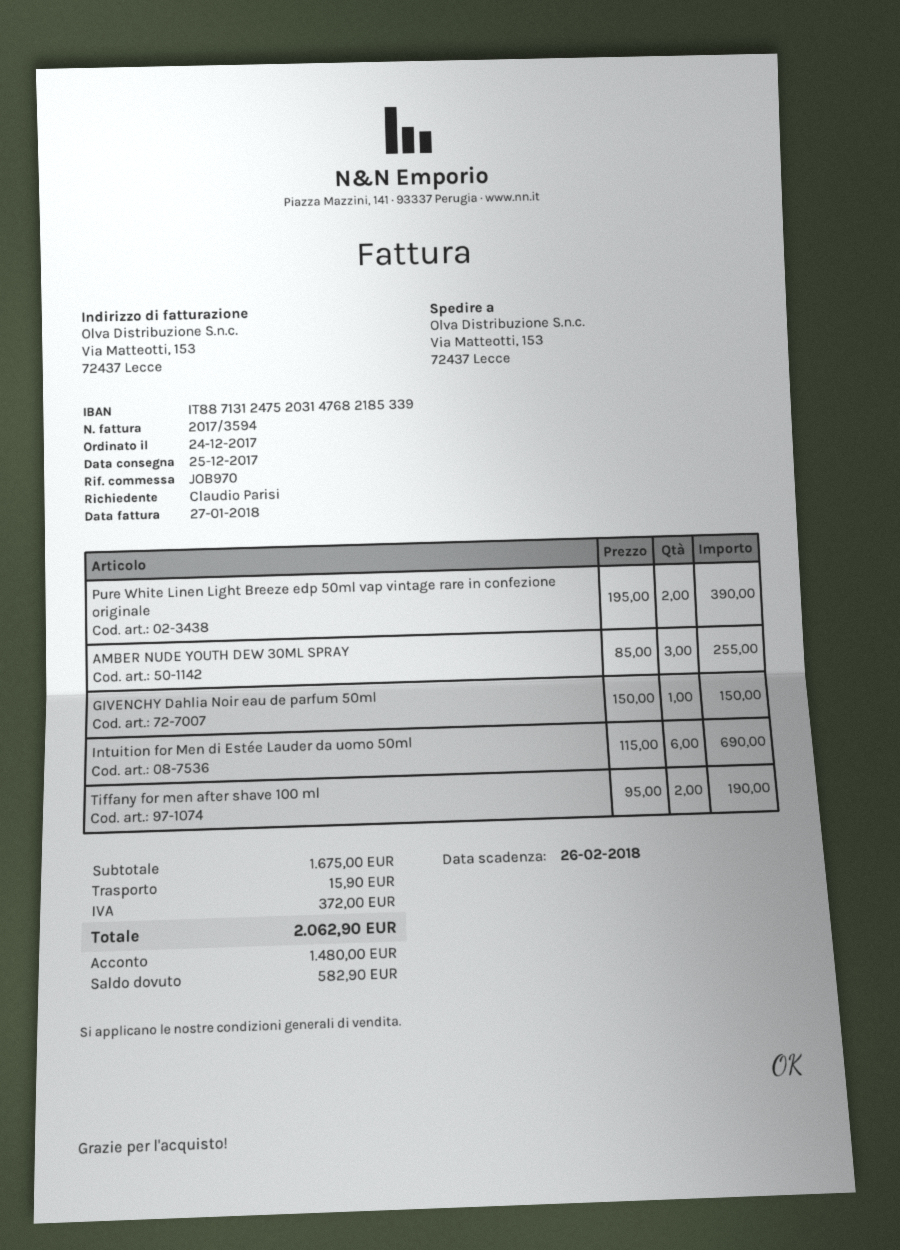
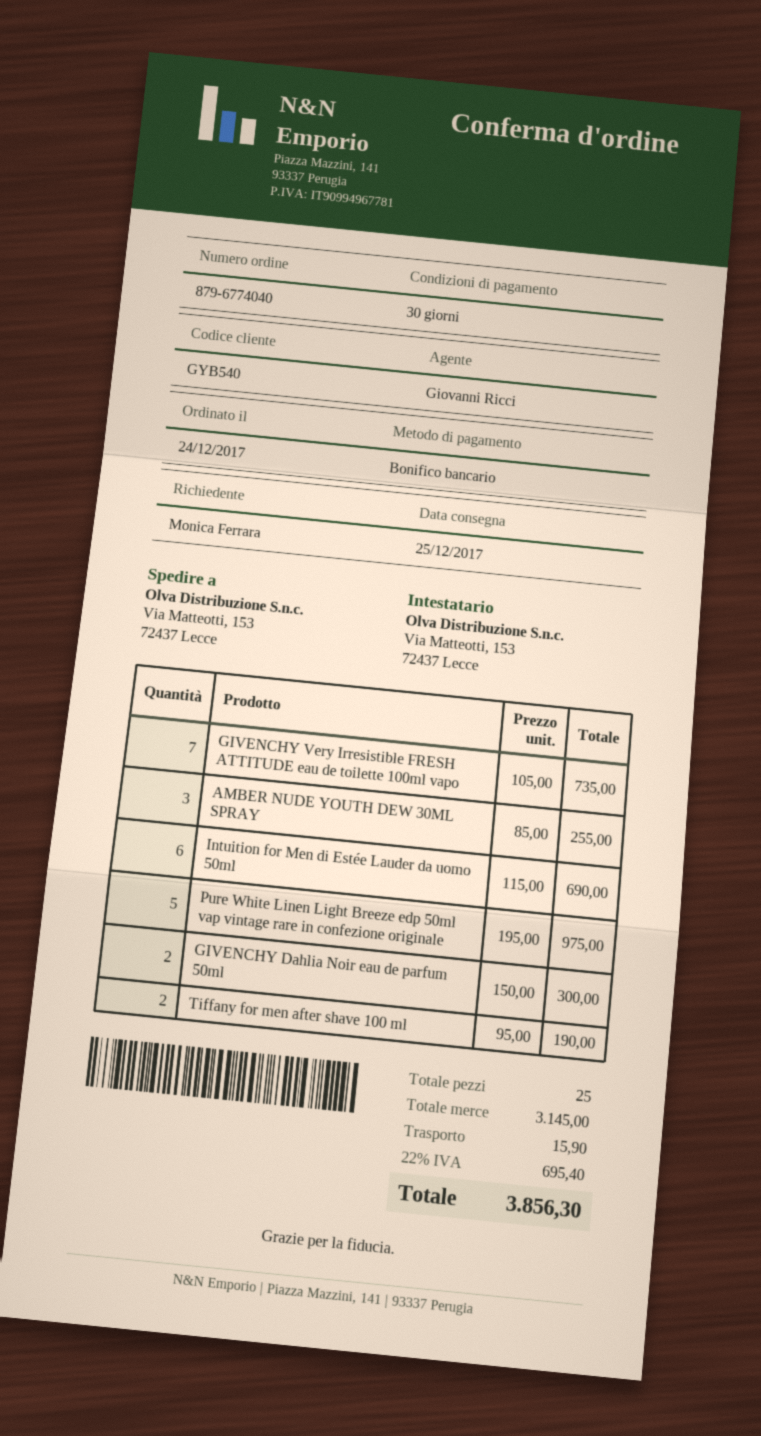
ordered by: Claudio Parisi -> Monica Ferrara
Pure White Linen Light Breeze edp 50ml vap vintage rare in confezione originale: 2 x 195.00 = 390.00 -> 5 x 195.00 = 975.00
GIVENCHY Dahlia Noir eau de parfum 50ml: 1 x 150.00 = 150.00 -> 2 x 150.00 = 300.00
GIVENCHY Very Irresistible FRESH ATTITUDE eau de toilette 100ml vapo: none -> 7 x 105.00 = 735.00
subtotal: 1675.00 -> 3145.00
tax: 372.00 -> 695.40
total: 2062.90 -> 3856.30

